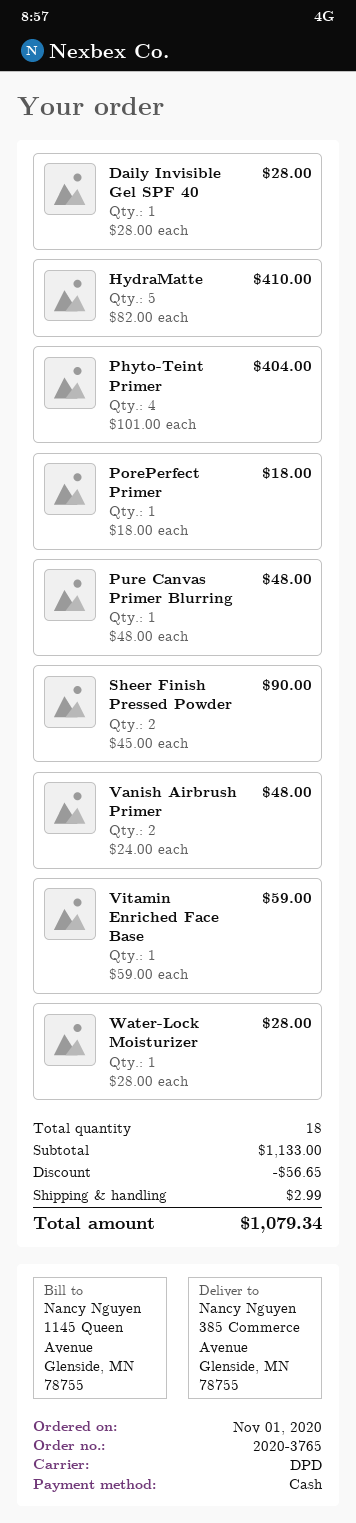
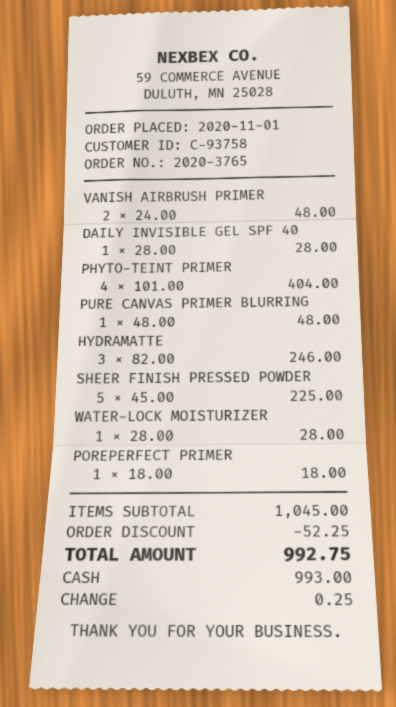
HydraMatte: 5 x 82.00 = 410.00 -> 3 x 82.00 = 246.00
Sheer Finish Pressed Powder: 2 x 45.00 = 90.00 -> 5 x 45.00 = 225.00
Vitamin Enriched Face Base: 1 x 59.00 = 59.00 -> none
subtotal: 1133.00 -> 1045.00
discount: 56.65 -> 52.25
shipping: 2.99 -> none
total: 1079.34 -> 992.75

